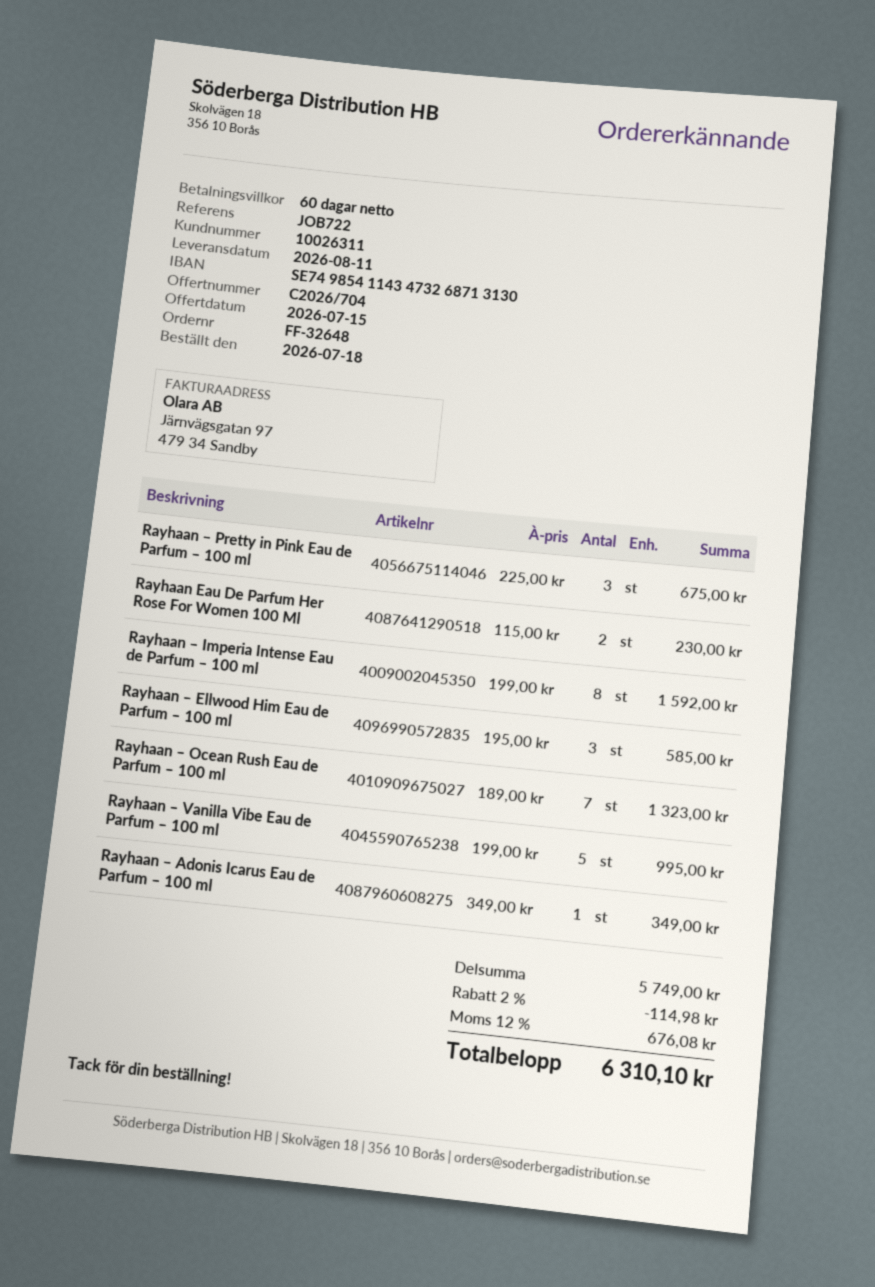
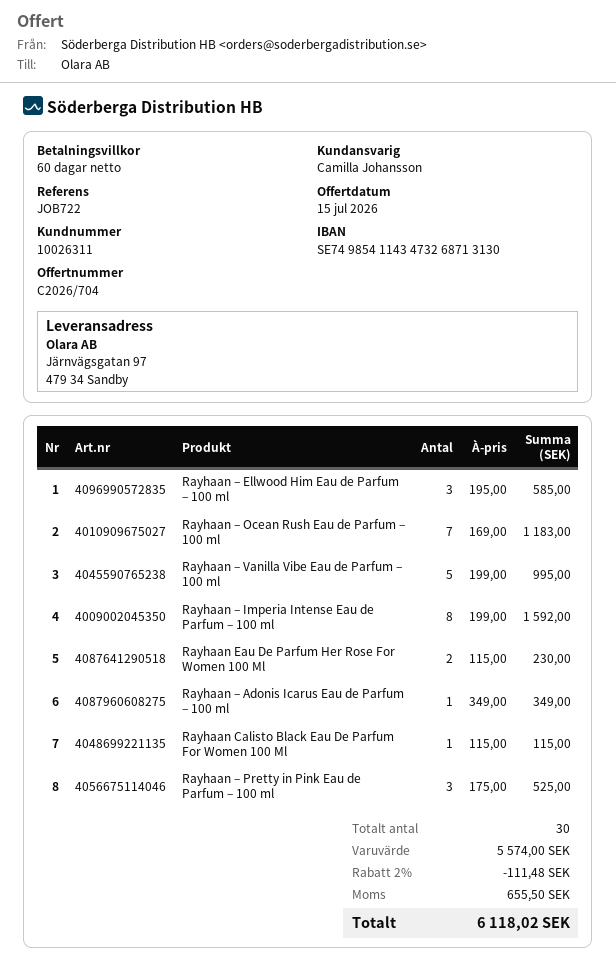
Rayhaan – Pretty in Pink Eau de Parfum – 100 ml: 3 x 225.00 = 675.00 -> 3 x 175.00 = 525.00
Rayhaan – Ocean Rush Eau de Parfum – 100 ml: 7 x 189.00 = 1323.00 -> 7 x 169.00 = 1183.00
Rayhaan Calisto Black Eau De Parfum For Women 100 Ml: none -> 1 x 115.00 = 115.00
subtotal: 5749.00 -> 5574.00
discount: 2% = 114.98 -> 2% = 111.48
tax: 676.08 -> 655.50
total: 6310.10 -> 6118.02

